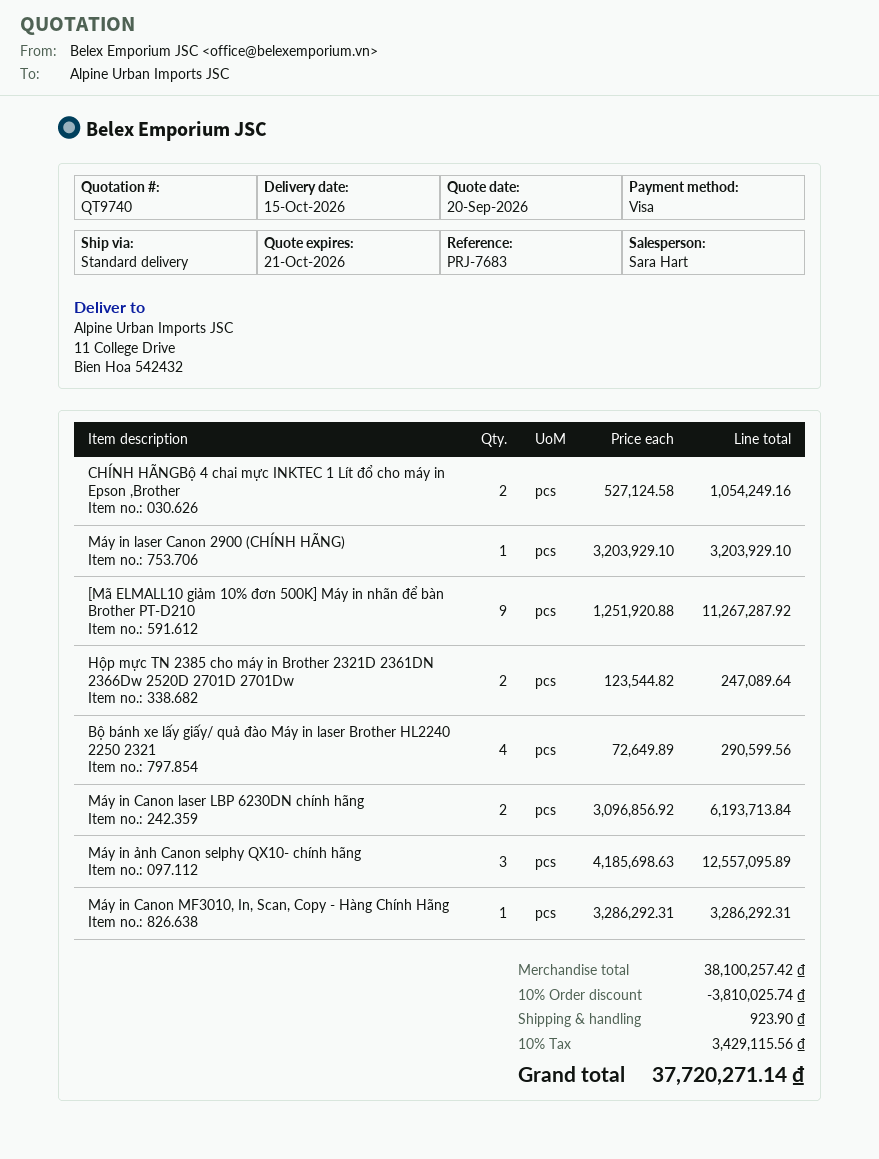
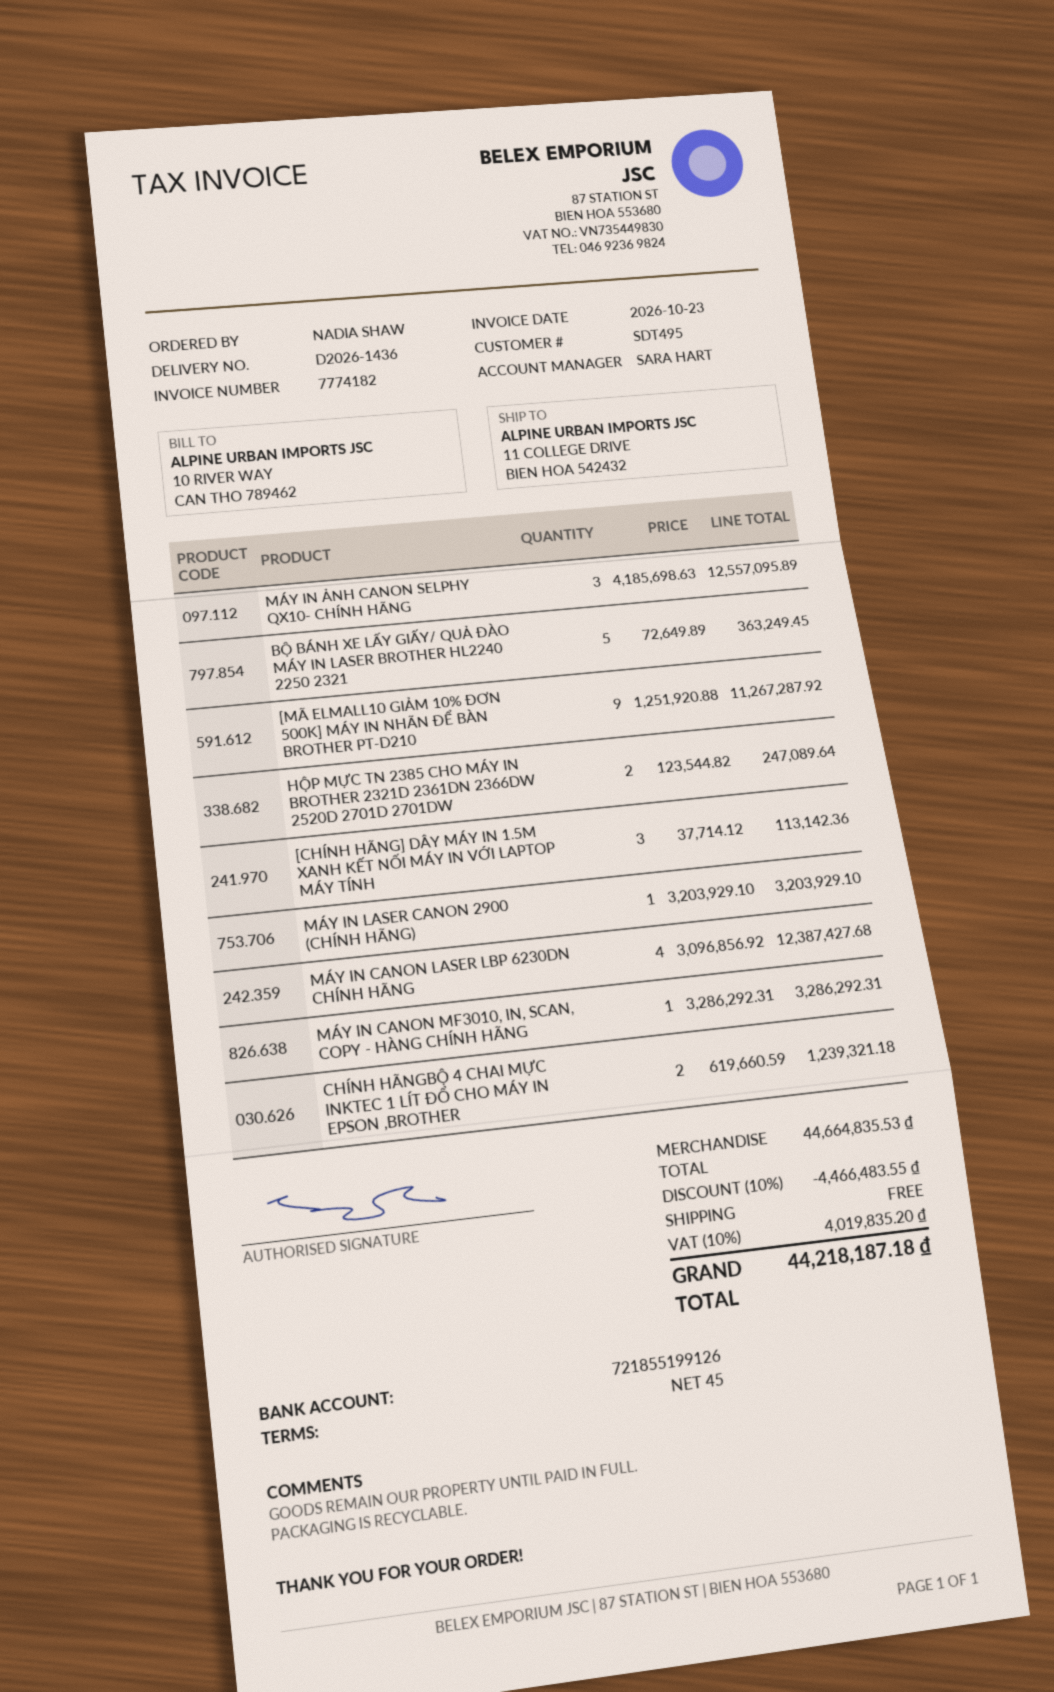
CHÍNH HÃNGBộ 4 chai mực INKTEC 1 Lít đổ cho máy in Epson ,Brother: 2 x 527124.58 = 1054249.16 -> 2 x 619660.59 = 1239321.18
Bộ bánh xe lấy giấy/ quả đào Máy in laser Brother HL2240 2250 2321: 4 x 72649.89 = 290599.56 -> 5 x 72649.89 = 363249.45
Máy in Canon laser LBP 6230DN chính hãng: 2 x 3096856.92 = 6193713.84 -> 4 x 3096856.92 = 12387427.68
[CHÍNH HÃNG] DÂY MÁY IN 1.5M XANH KẾT NỐI MÁY IN VỚI LAPTOP MÁY TÍNH: none -> 3 x 37714.12 = 113142.36
subtotal: 38100257.42 -> 44664835.53
discount: 10% = 3810025.74 -> 10% = 4466483.55
shipping: 923.90 -> 0.00
tax: 10% = 3429115.56 -> 10% = 4019835.20
total: 37720271.14 -> 44218187.18

